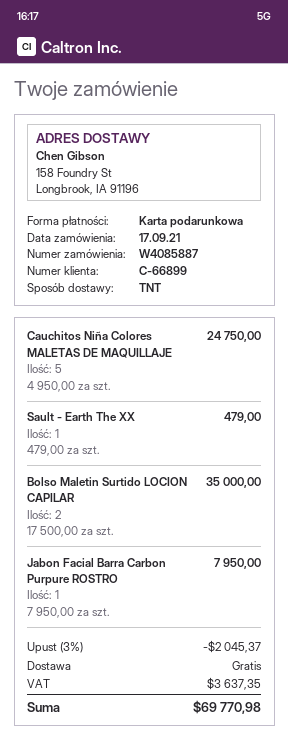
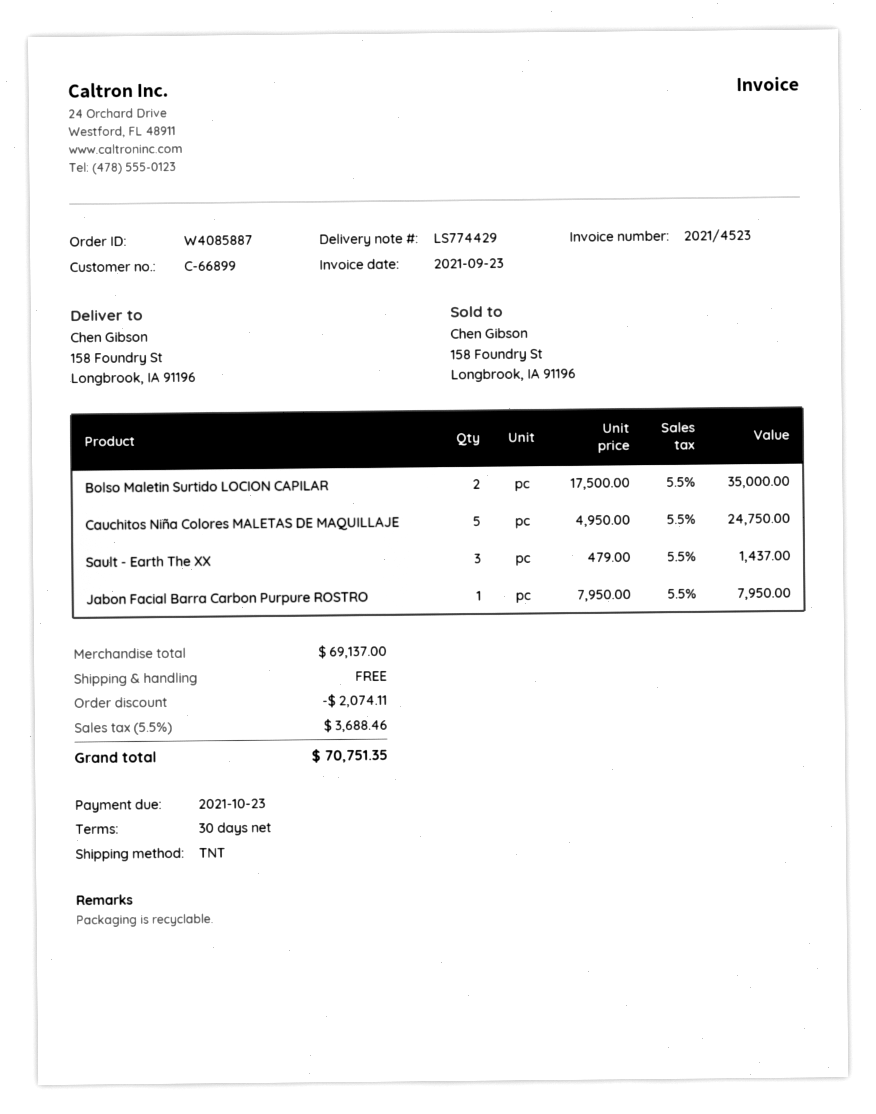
Sault - Earth The XX: 1 x 479.00 = 479.00 -> 3 x 479.00 = 1437.00
discount: 2045.37 -> 2074.11
tax: 3637.35 -> 3688.46
total: 69770.98 -> 70751.35

